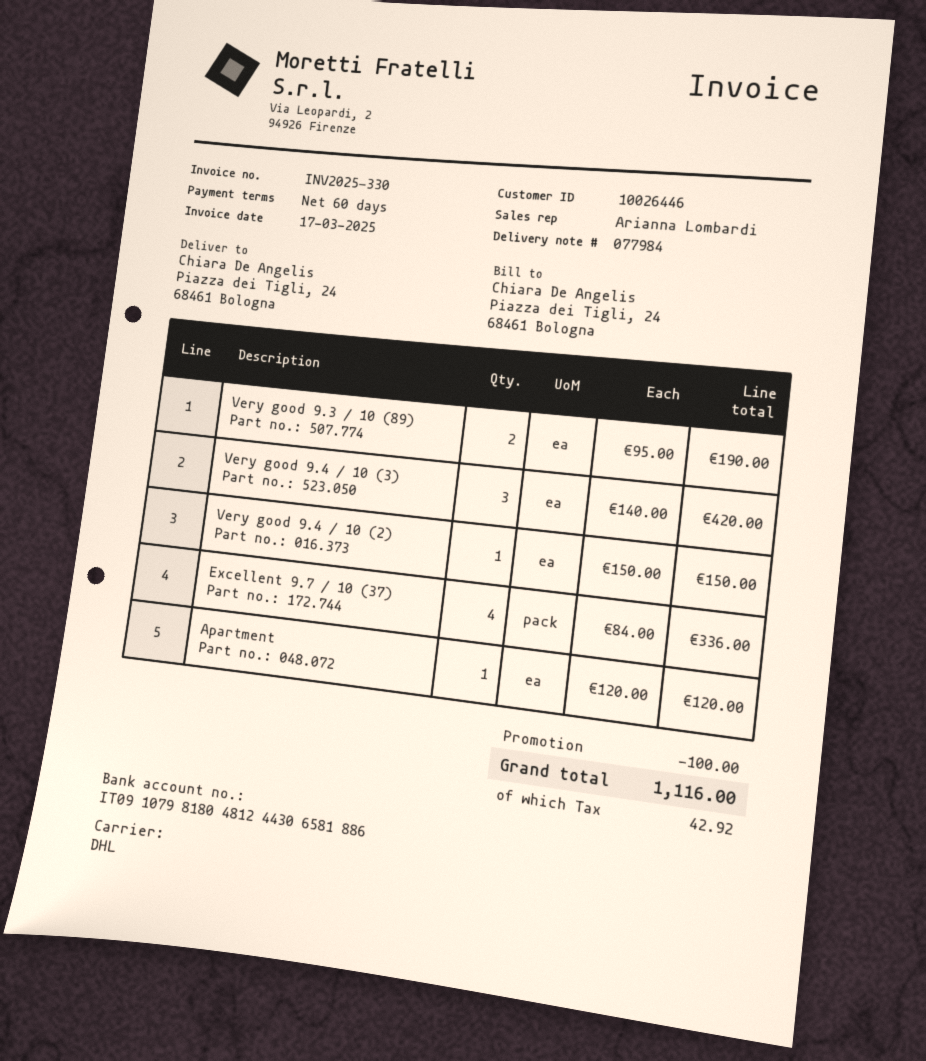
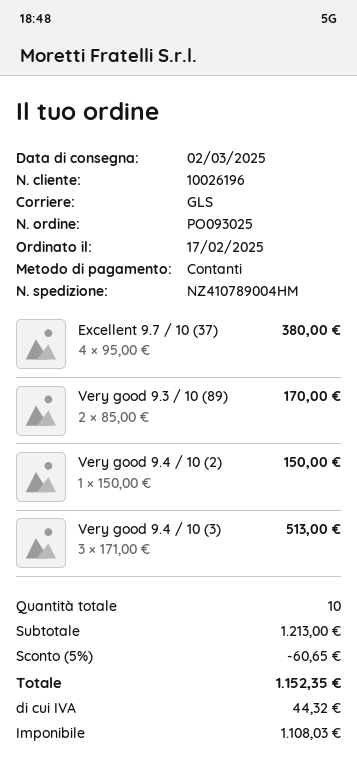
customer number: 10026446 -> 10026196
shipping method: DHL -> GLS
Very good 9.3 / 10 (89): 2 x 95.00 = 190.00 -> 2 x 85.00 = 170.00
Very good 9.4 / 10 (3): 3 x 140.00 = 420.00 -> 3 x 171.00 = 513.00
Excellent 9.7 / 10 (37): 4 x 84.00 = 336.00 -> 4 x 95.00 = 380.00
Apartment: 1 x 120.00 = 120.00 -> none
discount: 100.00 -> 60.65
tax: 42.92 -> 44.32
total: 1116.00 -> 1152.35

